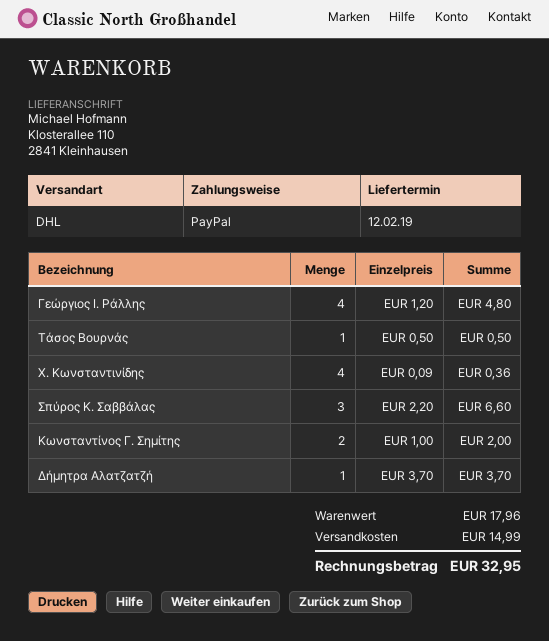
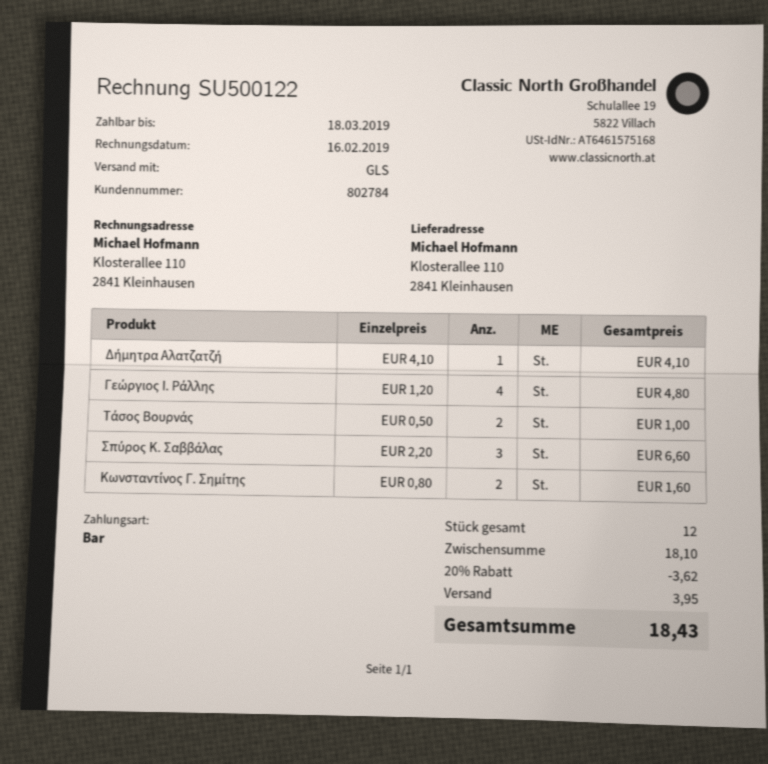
payment method: PayPal -> cash
shipping method: DHL -> GLS
Τάσος Βουρνάς: 1 x 0.50 = 0.50 -> 2 x 0.50 = 1.00
Χ. Κωνσταντινίδης: 4 x 0.09 = 0.36 -> none
Κωνσταντίνος Γ. Σημίτης: 2 x 1.00 = 2.00 -> 2 x 0.80 = 1.60
Δήμητρα Αλατζατζή: 1 x 3.70 = 3.70 -> 1 x 4.10 = 4.10
subtotal: 17.96 -> 18.10
discount: none -> 20% = 3.62
shipping: 14.99 -> 3.95
total: 32.95 -> 18.43

